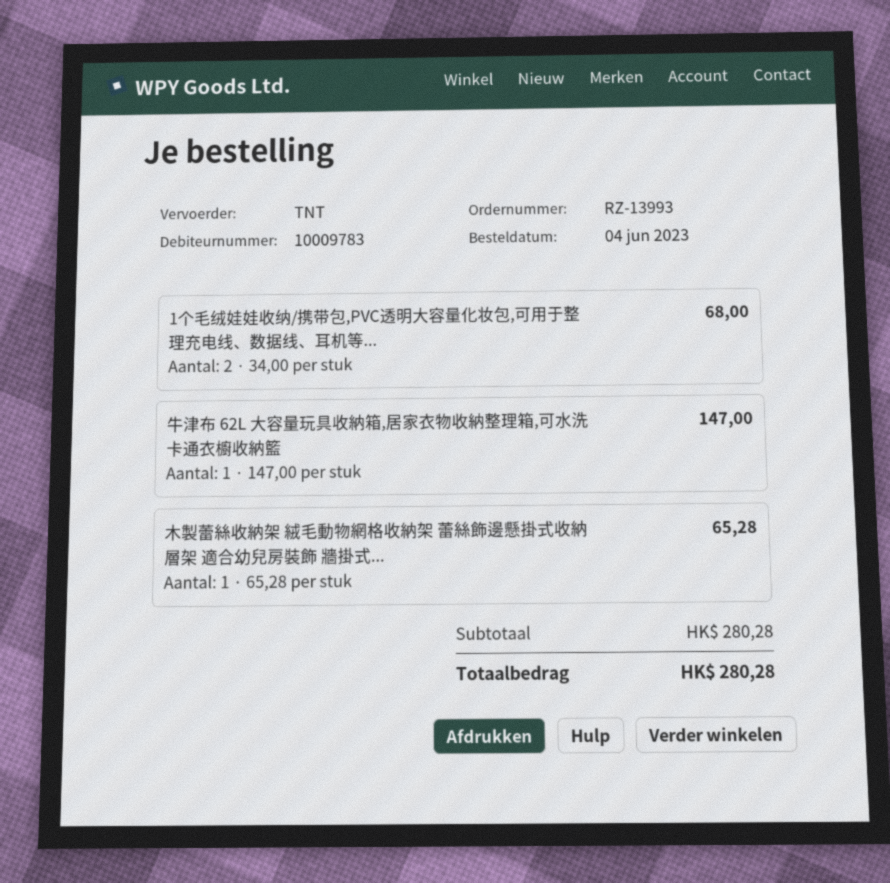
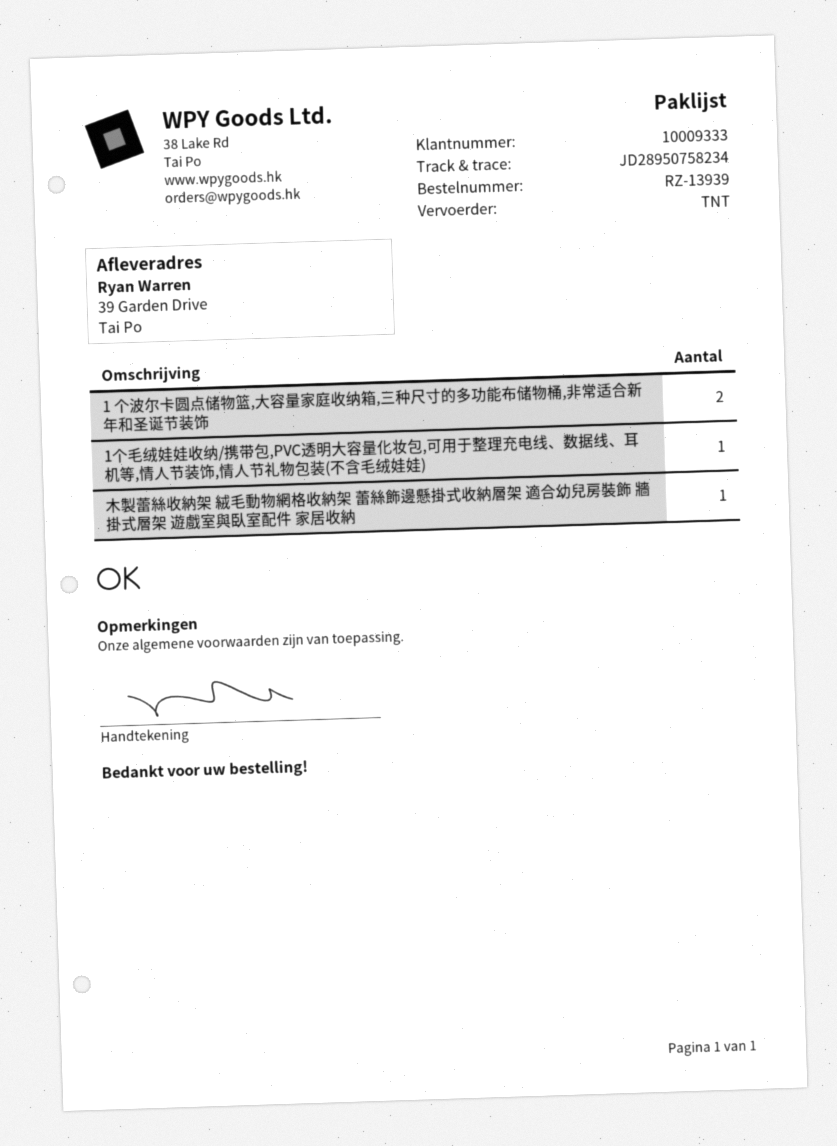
order number: RZ-13993 -> RZ-13939
customer number: 10009783 -> 10009333
1个毛绒娃娃收纳/携带包,PVC透明大容量化妆包,可用于整理充电线、数据线、耳机等...: 2 -> 1
牛津布 62L 大容量玩具收納箱,居家衣物收納整理箱,可水洗卡通衣櫥收納籃: 1 -> none
1 个波尔卡圆点储物篮,大容量家庭收纳箱,三种尺寸的多功能布储物桶,非常适合新年和圣诞节装饰: none -> 2

